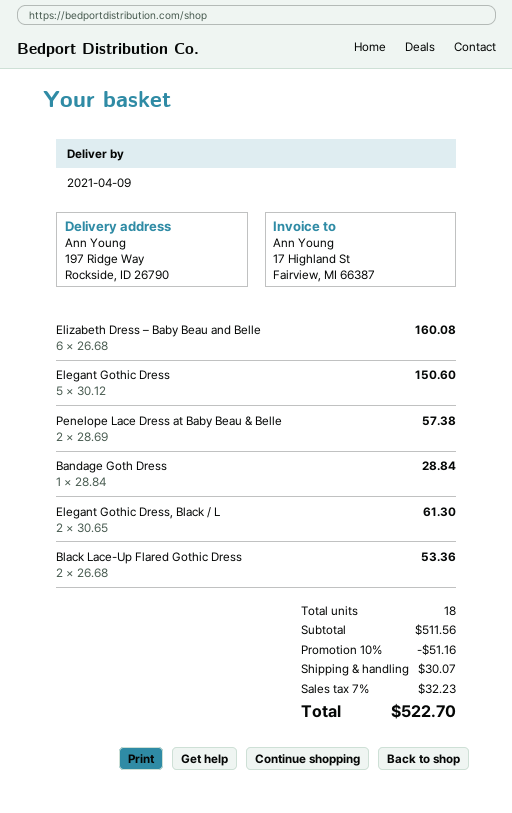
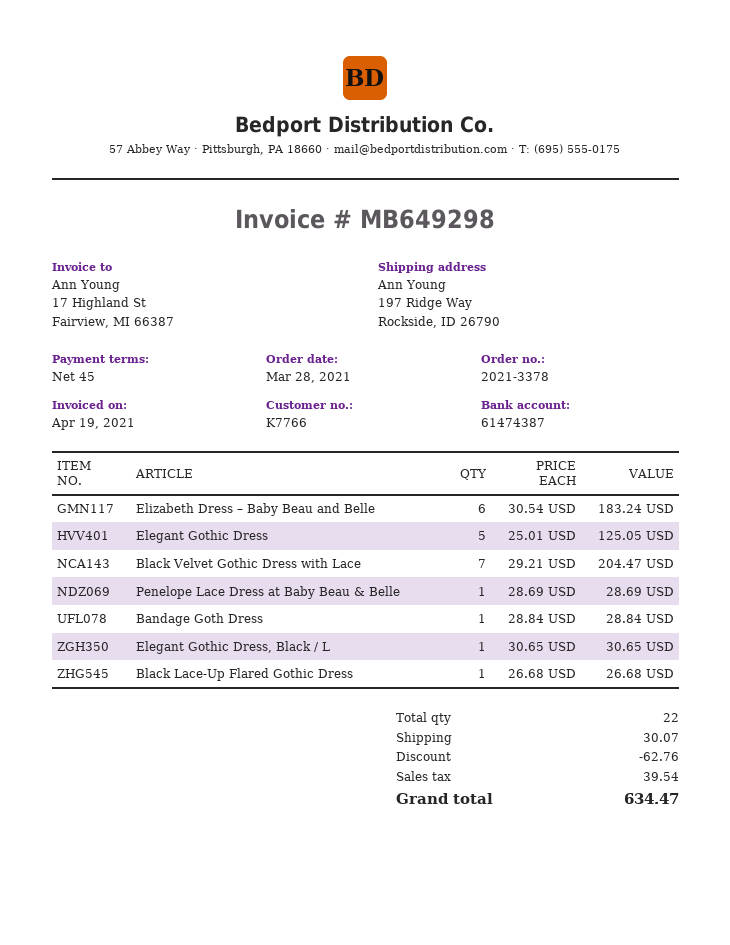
Elizabeth Dress – Baby Beau and Belle: 6 x 26.68 = 160.08 -> 6 x 30.54 = 183.24
Elegant Gothic Dress: 5 x 30.12 = 150.60 -> 5 x 25.01 = 125.05
Penelope Lace Dress at Baby Beau & Belle: 2 x 28.69 = 57.38 -> 1 x 28.69 = 28.69
Elegant Gothic Dress, Black / L: 2 x 30.65 = 61.30 -> 1 x 30.65 = 30.65
Black Lace-Up Flared Gothic Dress: 2 x 26.68 = 53.36 -> 1 x 26.68 = 26.68
Black Velvet Gothic Dress with Lace: none -> 7 x 29.21 = 204.47
total quantity: 18 -> 22
discount: 51.16 -> 62.76
tax: 32.23 -> 39.54
total: 522.70 -> 634.47

